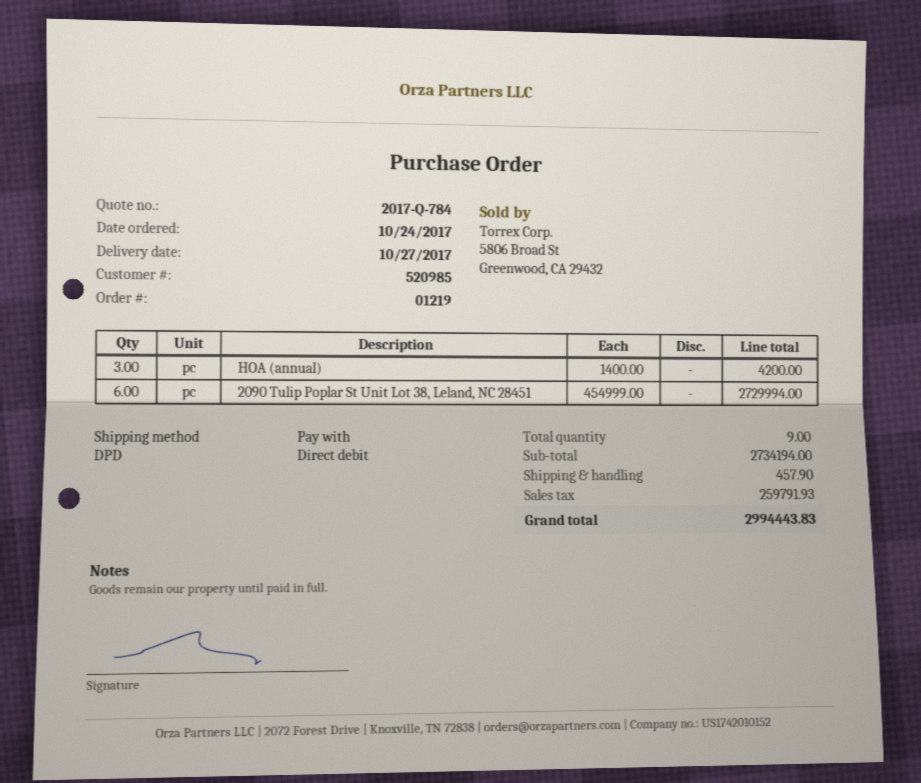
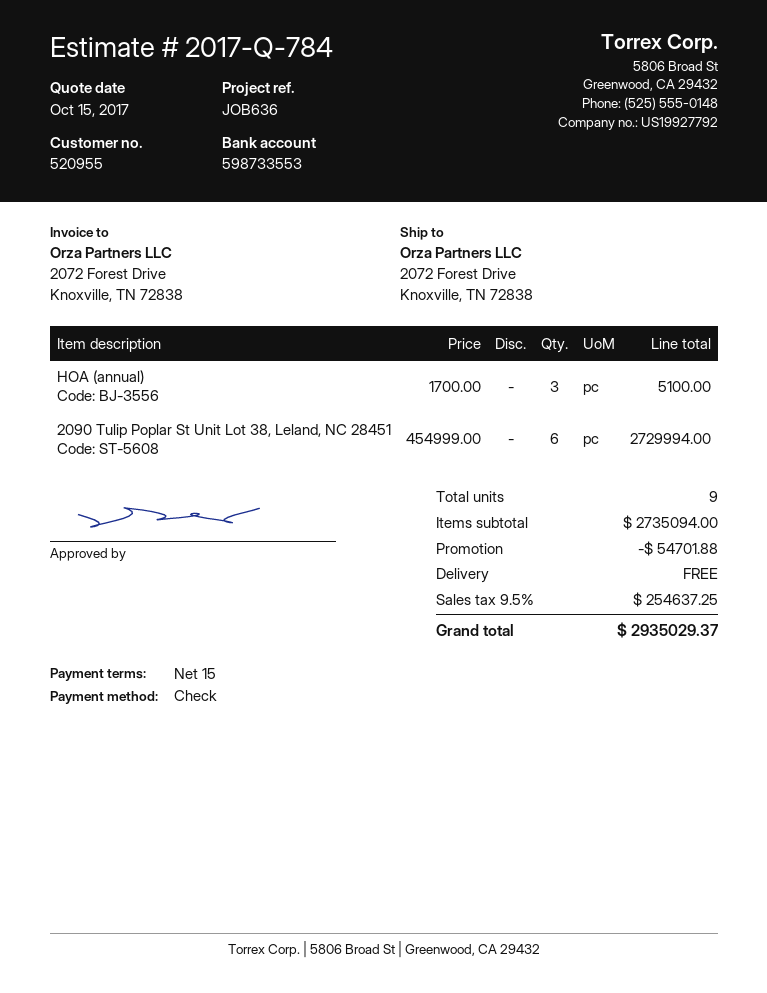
customer number: 520985 -> 520955
payment method: direct debit -> cheque
HOA (annual): 3 x 1400.00 = 4200.00 -> 3 x 1700.00 = 5100.00
subtotal: 2734194.00 -> 2735094.00
discount: none -> 54701.88
shipping: 457.90 -> 0.00
tax: 259791.93 -> 254637.25
total: 2994443.83 -> 2935029.37

